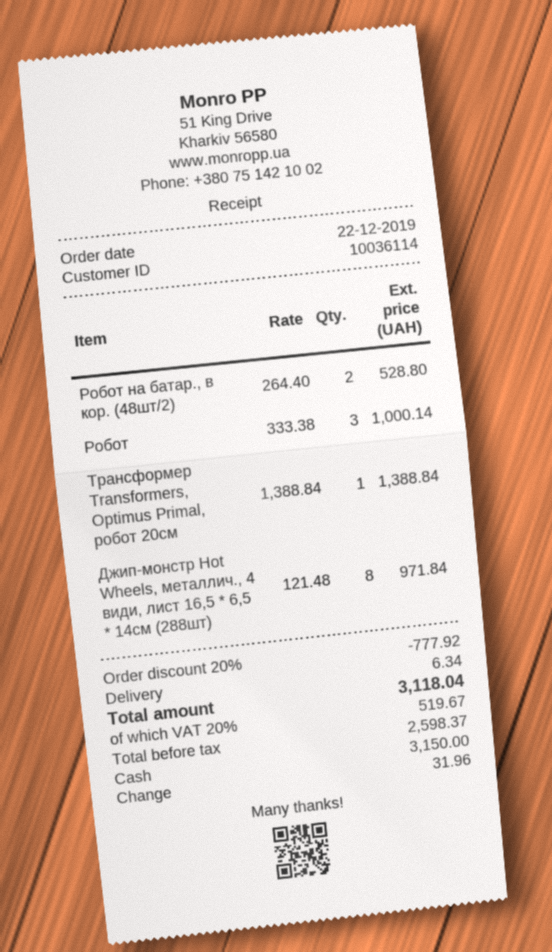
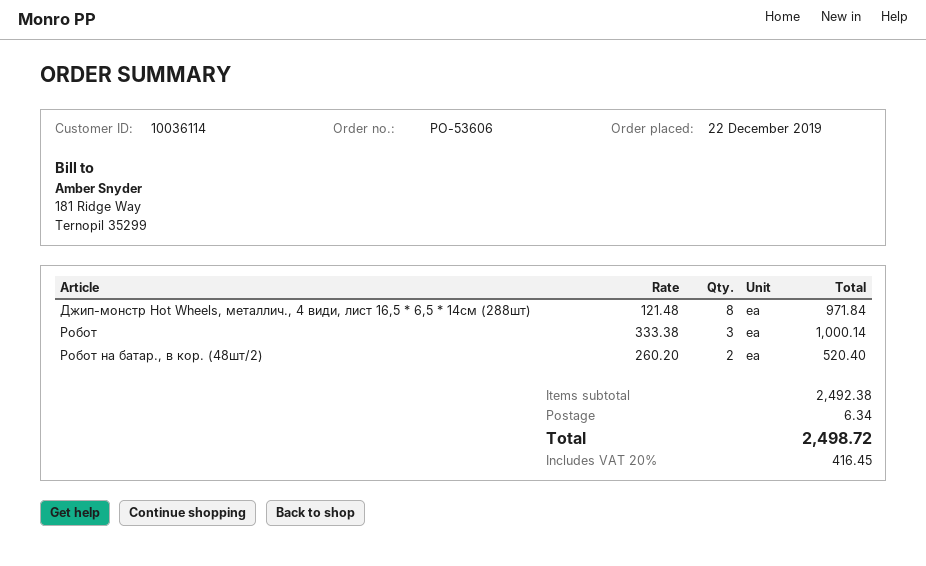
Робот на батар., в кор. (48шт/2): 2 x 264.40 = 528.80 -> 2 x 260.20 = 520.40
Трансформер Transformers, Optimus Primal, робот 20см: 1 x 1388.84 = 1388.84 -> none
discount: 20% = 777.92 -> none
tax: 20% = 519.67 -> 20% = 416.45
total: 3118.04 -> 2498.72

